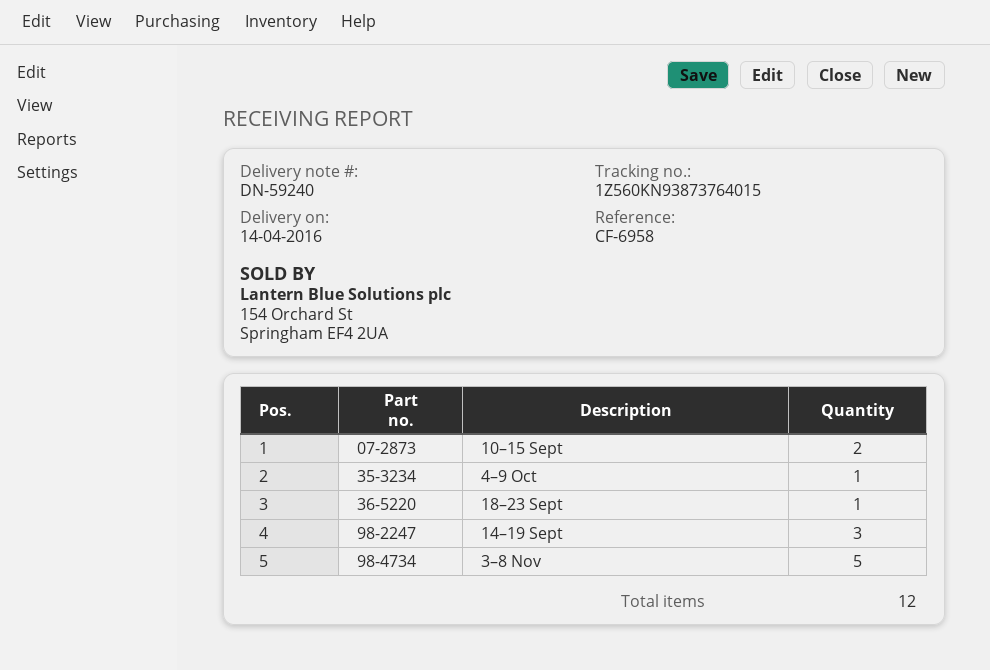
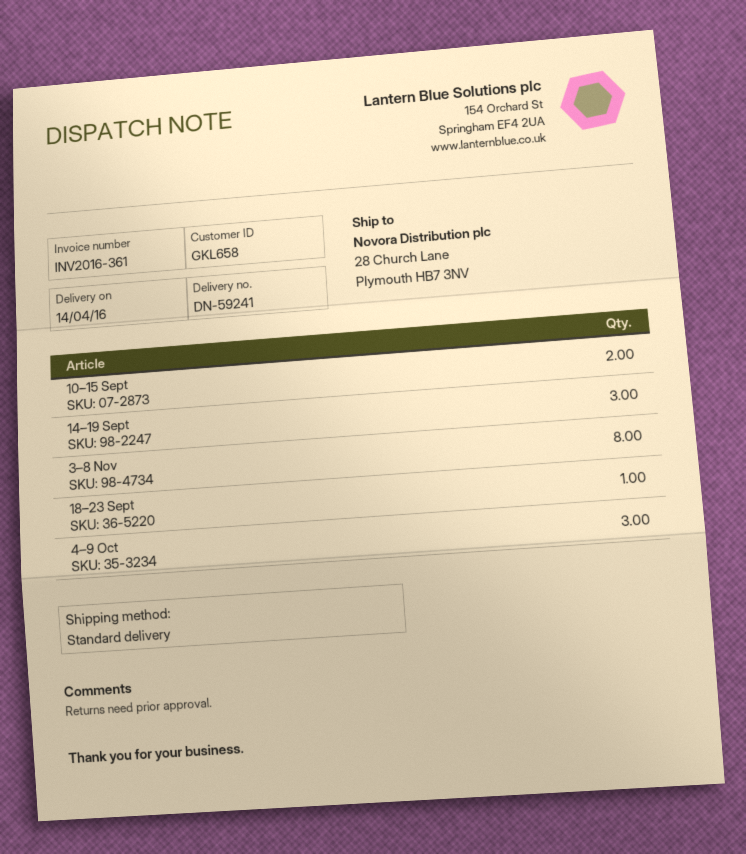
delivery note number: DN-59240 -> DN-59241
4–9 Oct: 1 -> 3
3–8 Nov: 5 -> 8

